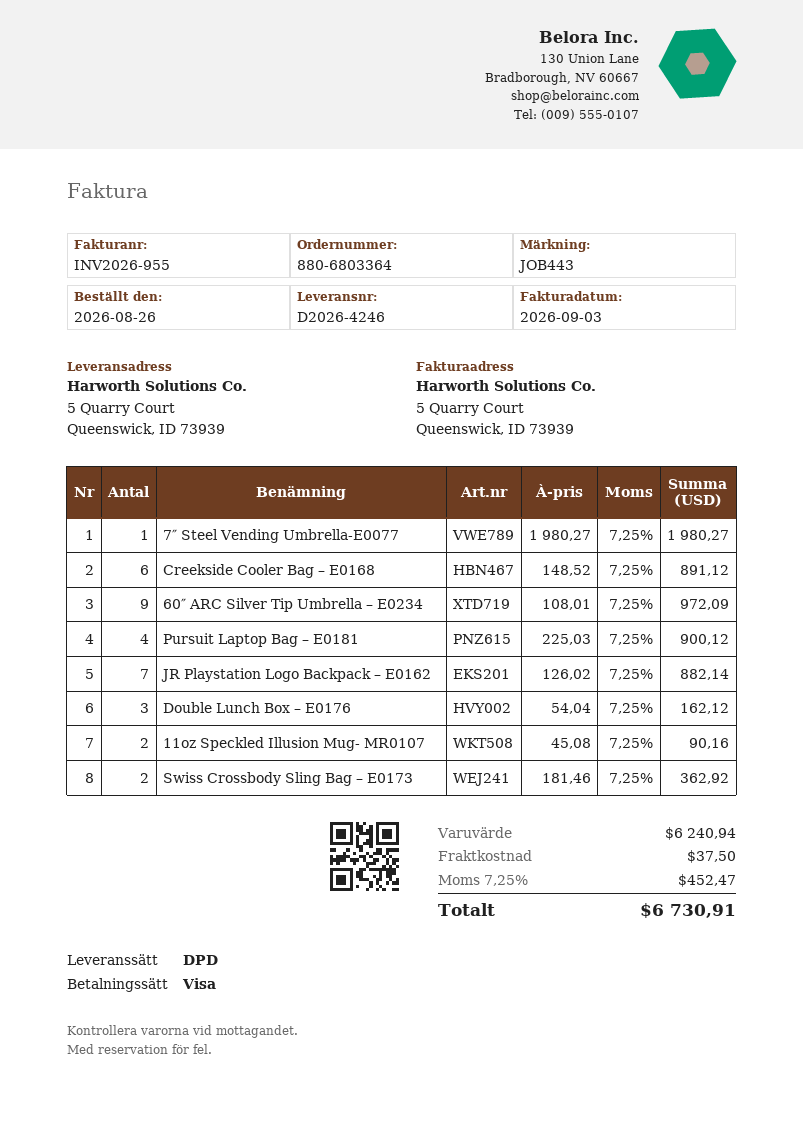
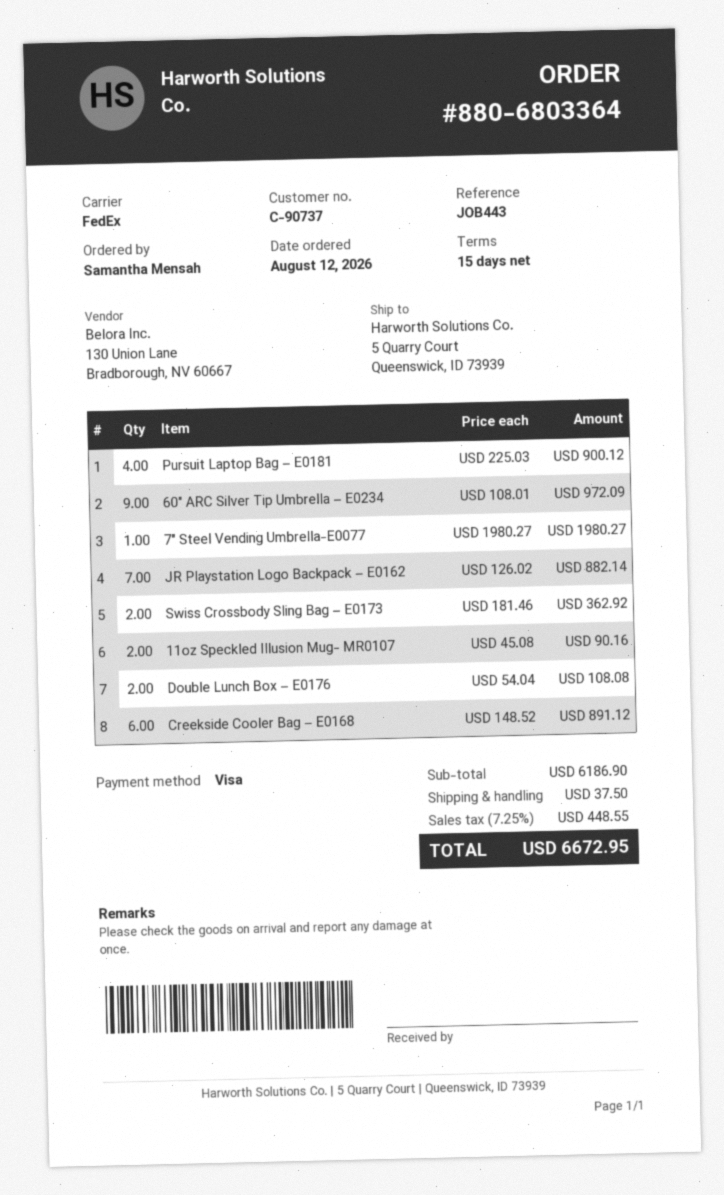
order date: 2026-08-26 -> 2026-08-12
shipping method: DPD -> FedEx
Double Lunch Box – E0176: 3 x 54.04 = 162.12 -> 2 x 54.04 = 108.08
subtotal: 6240.94 -> 6186.90
tax: 7.25% = 452.47 -> 7.25% = 448.55
total: 6730.91 -> 6672.95

